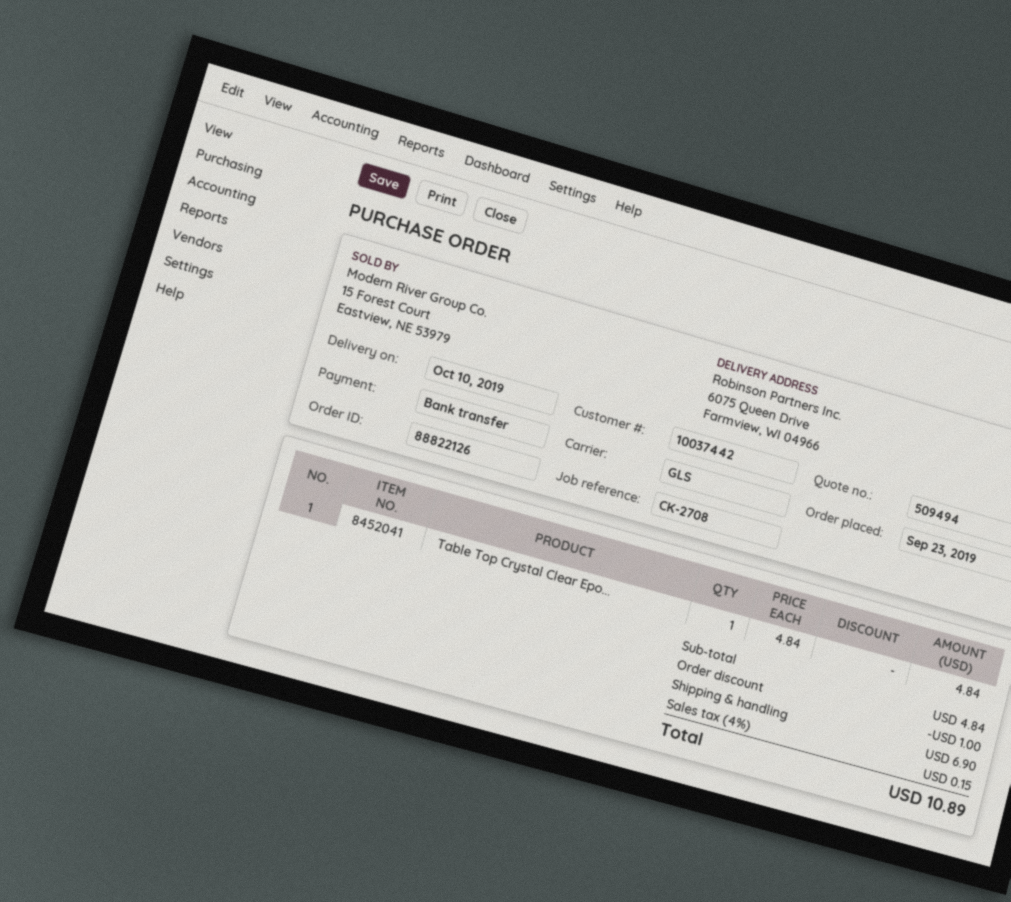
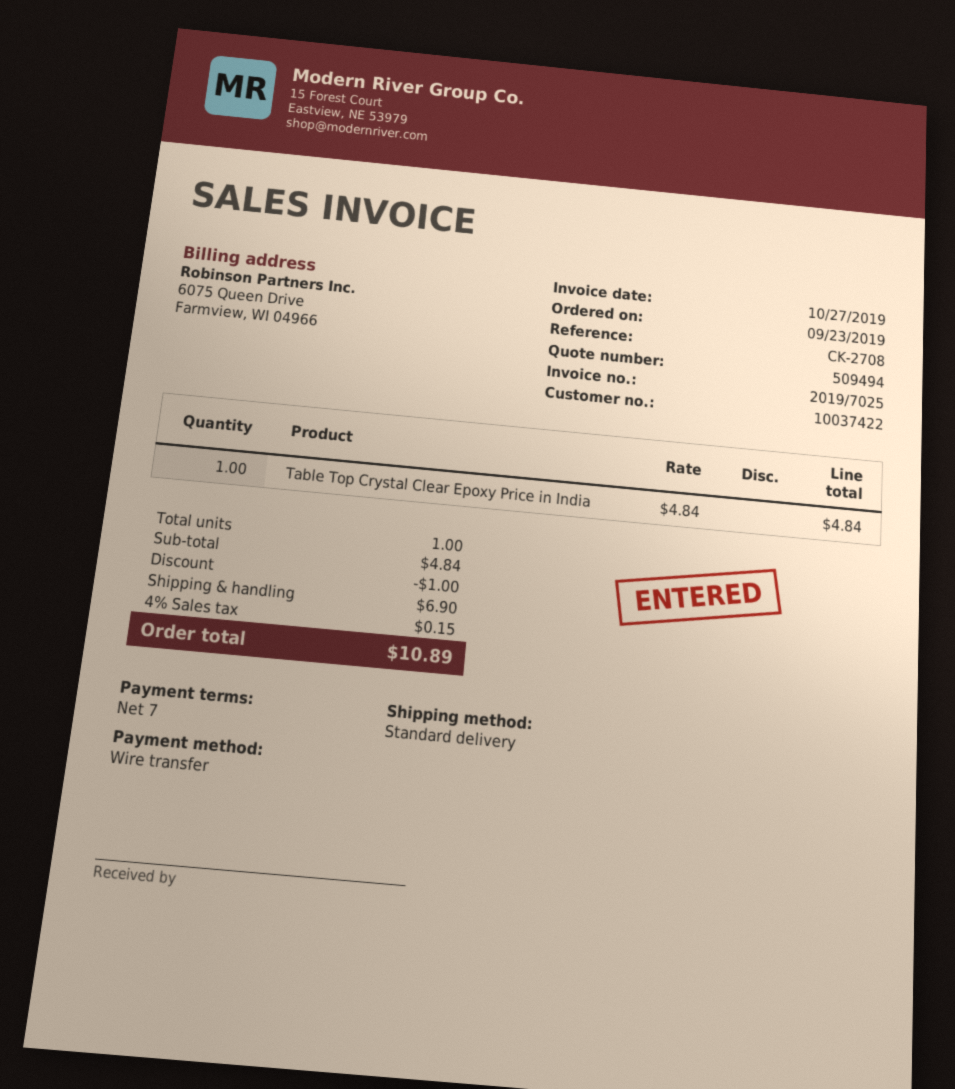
customer number: 10037442 -> 10037422
shipping method: GLS -> standard

